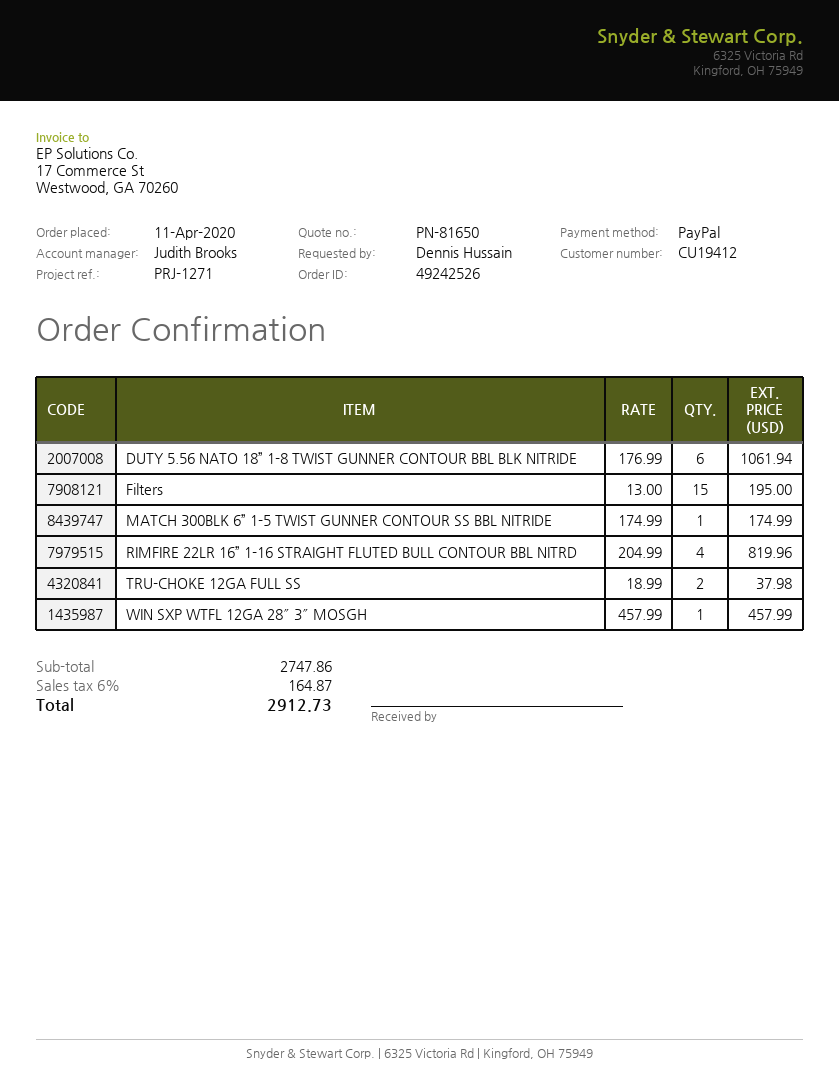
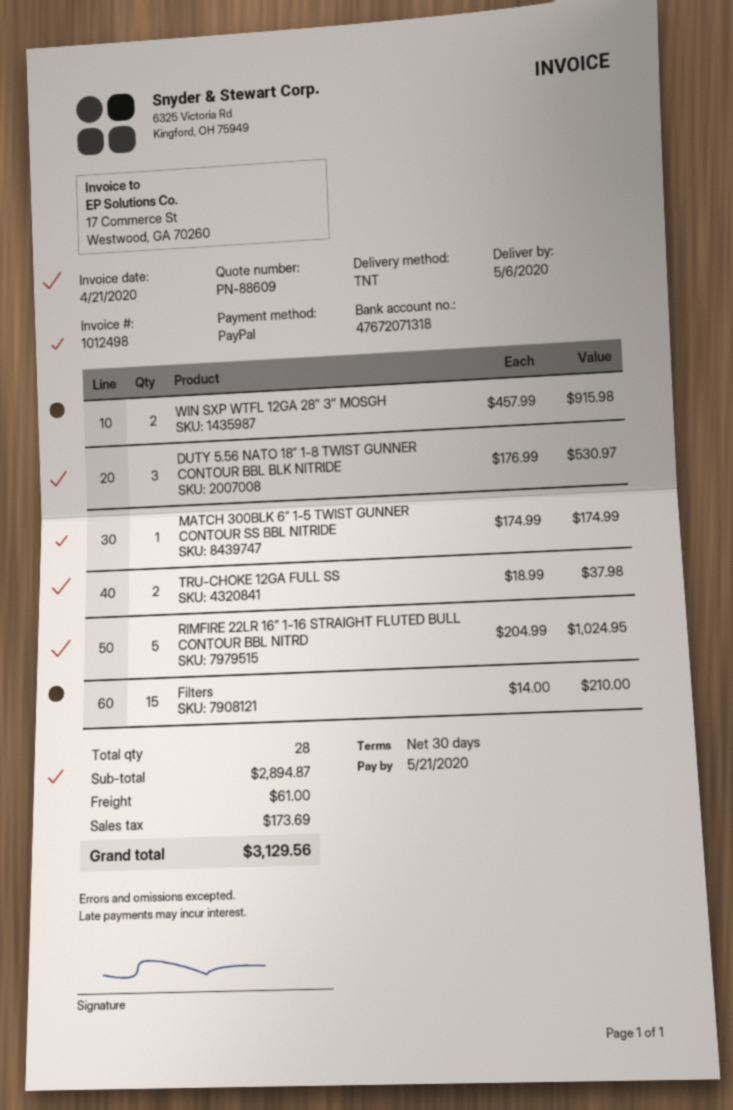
quote number: PN-81650 -> PN-88609
DUTY 5.56 NATO 18” 1-8 TWIST GUNNER CONTOUR BBL BLK NITRIDE: 6 x 176.99 = 1061.94 -> 3 x 176.99 = 530.97
Filters: 15 x 13.00 = 195.00 -> 15 x 14.00 = 210.00
RIMFIRE 22LR 16” 1-16 STRAIGHT FLUTED BULL CONTOUR BBL NITRD: 4 x 204.99 = 819.96 -> 5 x 204.99 = 1024.95
WIN SXP WTFL 12GA 28″ 3″ MOSGH: 1 x 457.99 = 457.99 -> 2 x 457.99 = 915.98
subtotal: 2747.86 -> 2894.87
shipping: none -> 61.00
tax: 164.87 -> 173.69
total: 2912.73 -> 3129.56

